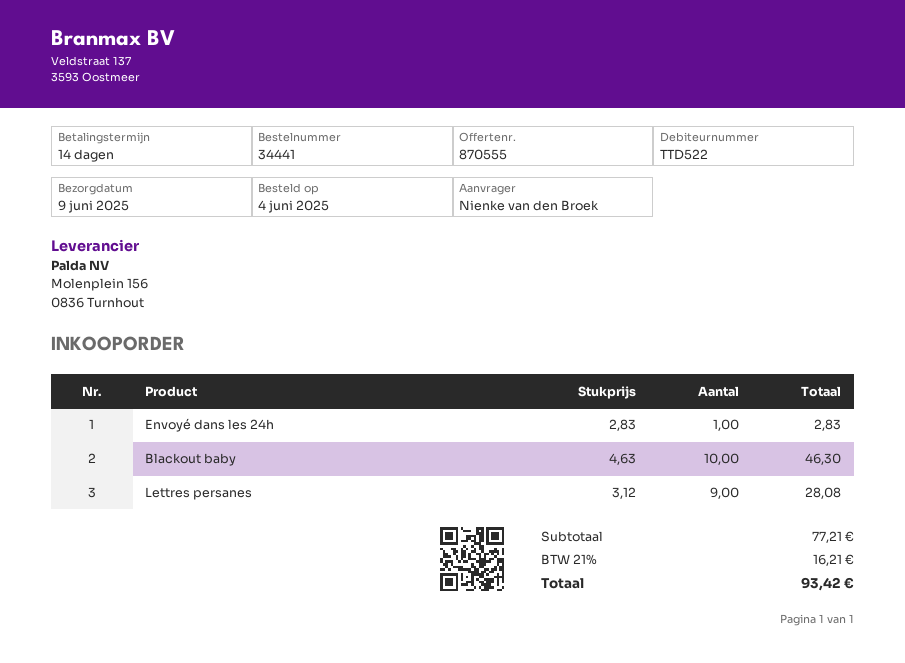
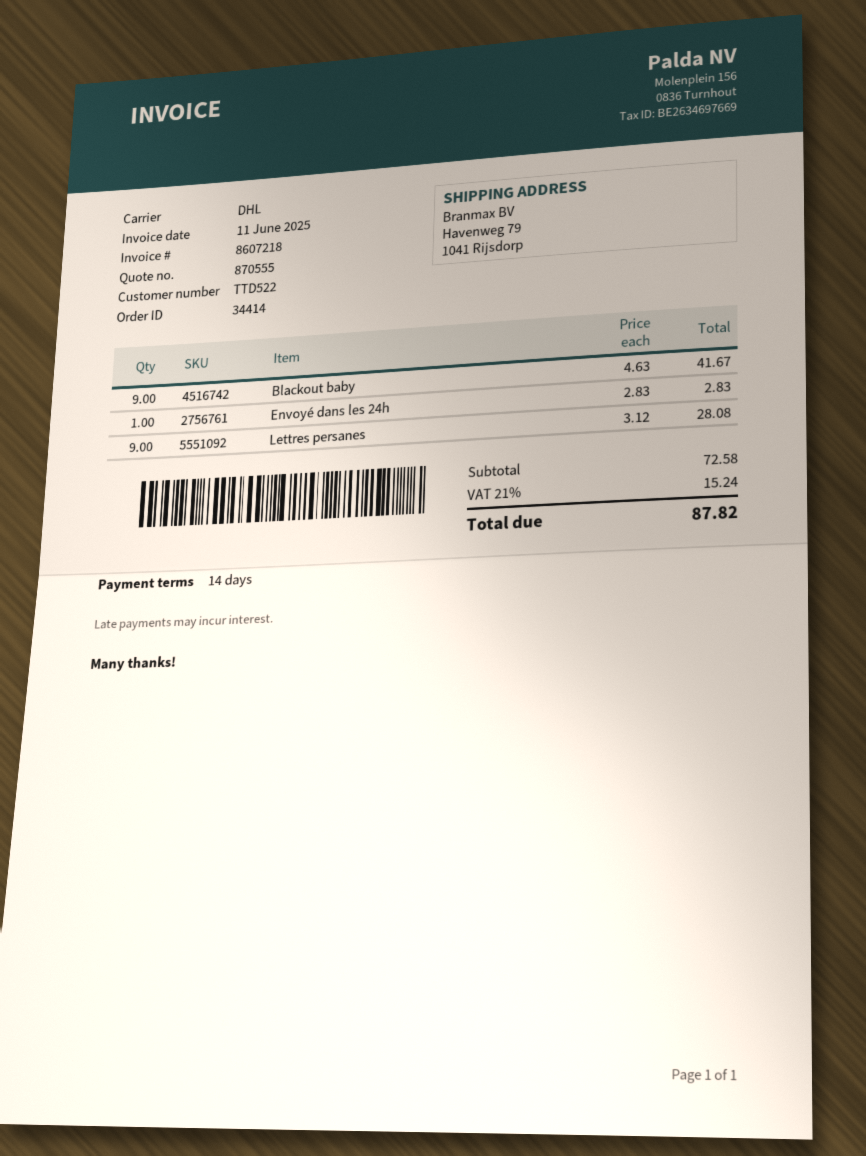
order number: 34441 -> 34414
Blackout baby: 10 x 4.63 = 46.30 -> 9 x 4.63 = 41.67
subtotal: 77.21 -> 72.58
tax: 21% = 16.21 -> 21% = 15.24
total: 93.42 -> 87.82

